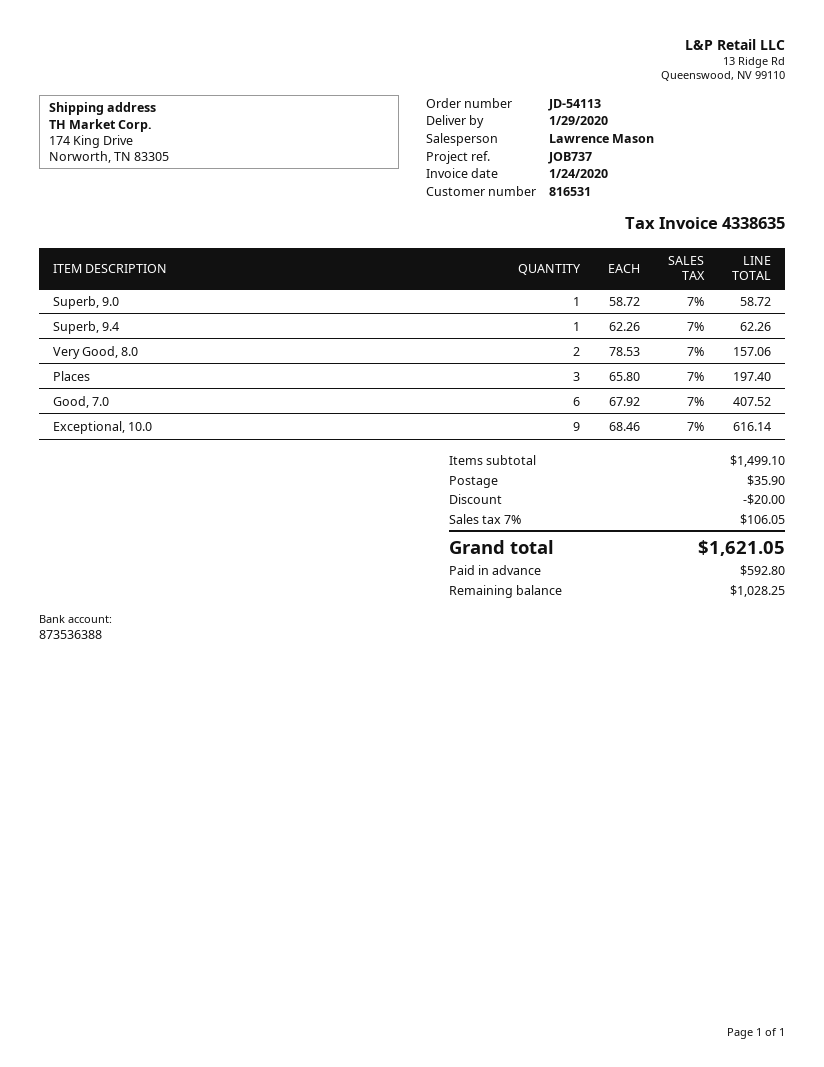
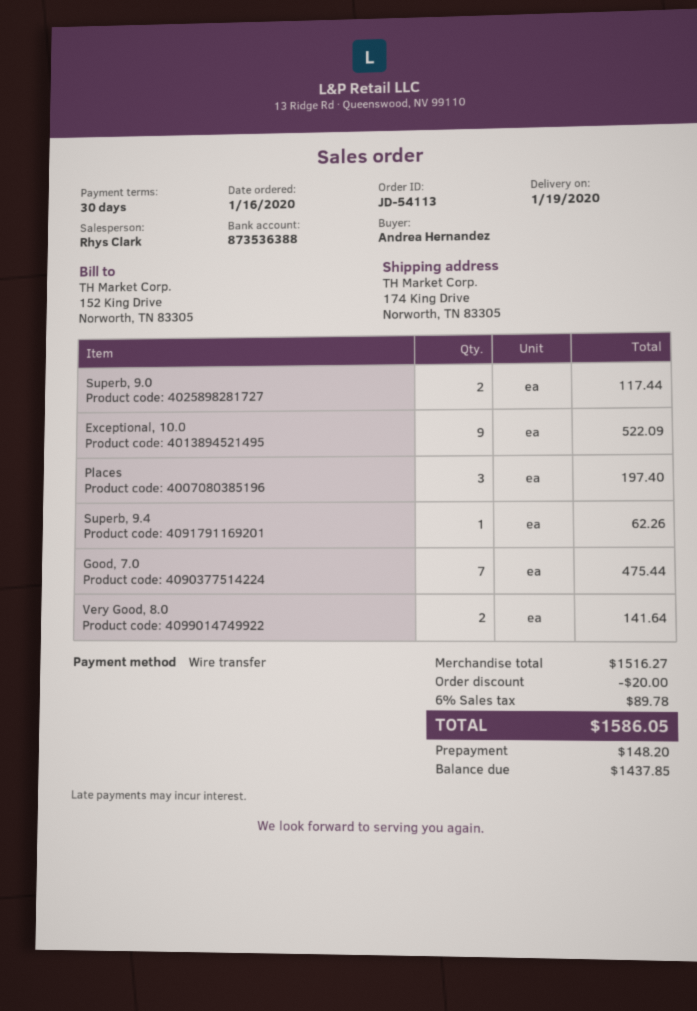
delivery date: 2020-01-29 -> 2020-01-19
sales rep: Lawrence Mason -> Rhys Clark
Superb, 9.0: 1 for 58.72 -> 2 for 117.44
Very Good, 8.0: 2 for 157.06 -> 2 for 141.64
Good, 7.0: 6 for 407.52 -> 7 for 475.44
Exceptional, 10.0: 9 for 616.14 -> 9 for 522.09
subtotal: 1499.10 -> 1516.27
shipping: 35.90 -> none
tax: 7% = 106.05 -> 6% = 89.78
total: 1621.05 -> 1586.05
deposit: 592.80 -> 148.20
balance: 1028.25 -> 1437.85

